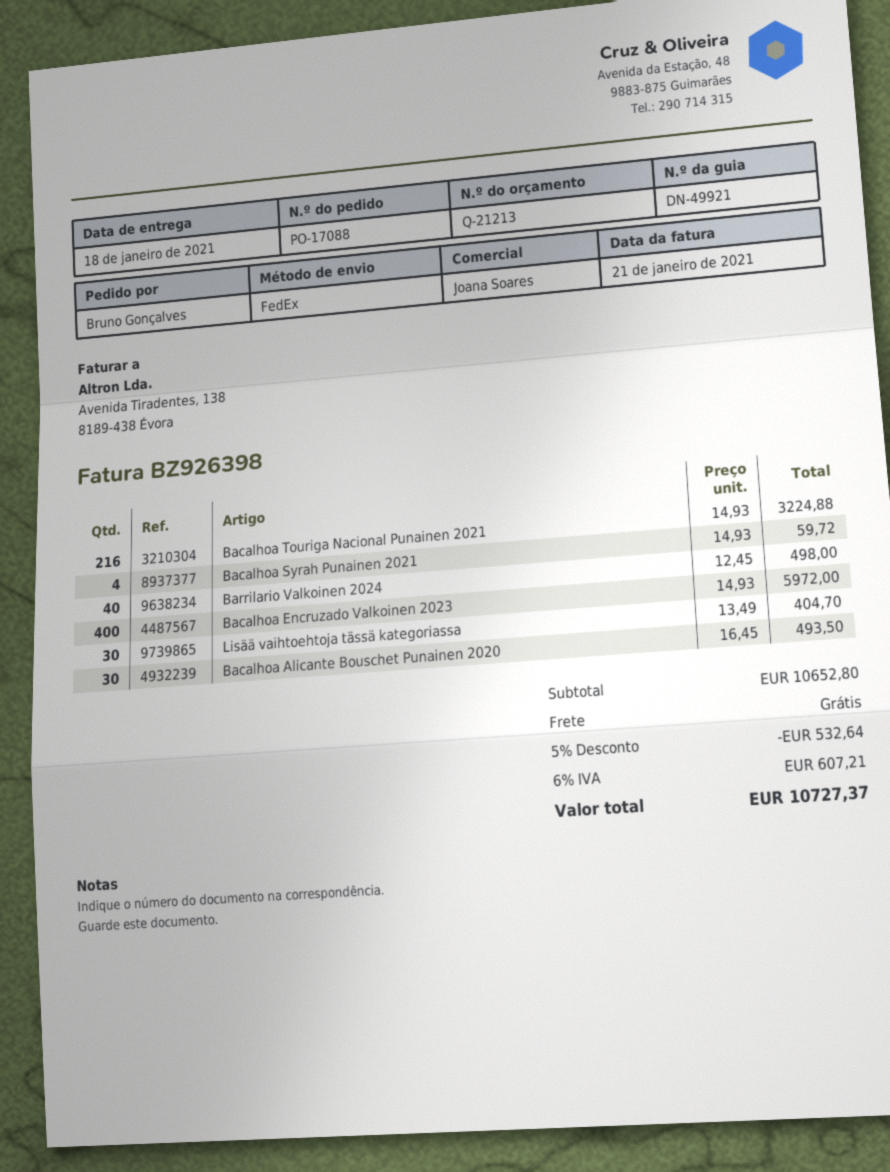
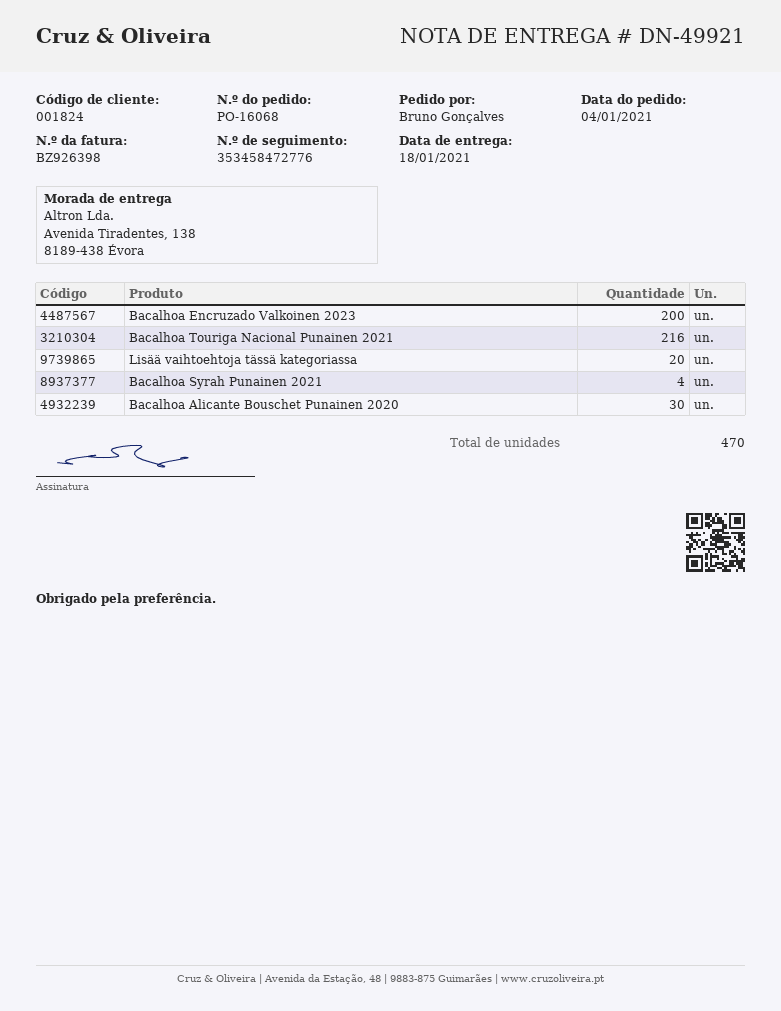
order number: PO-17088 -> PO-16068
Barrilario Valkoinen 2024: 40 -> none
Bacalhoa Encruzado Valkoinen 2023: 400 -> 200
Lisää vaihtoehtoja tässä kategoriassa: 30 -> 20

